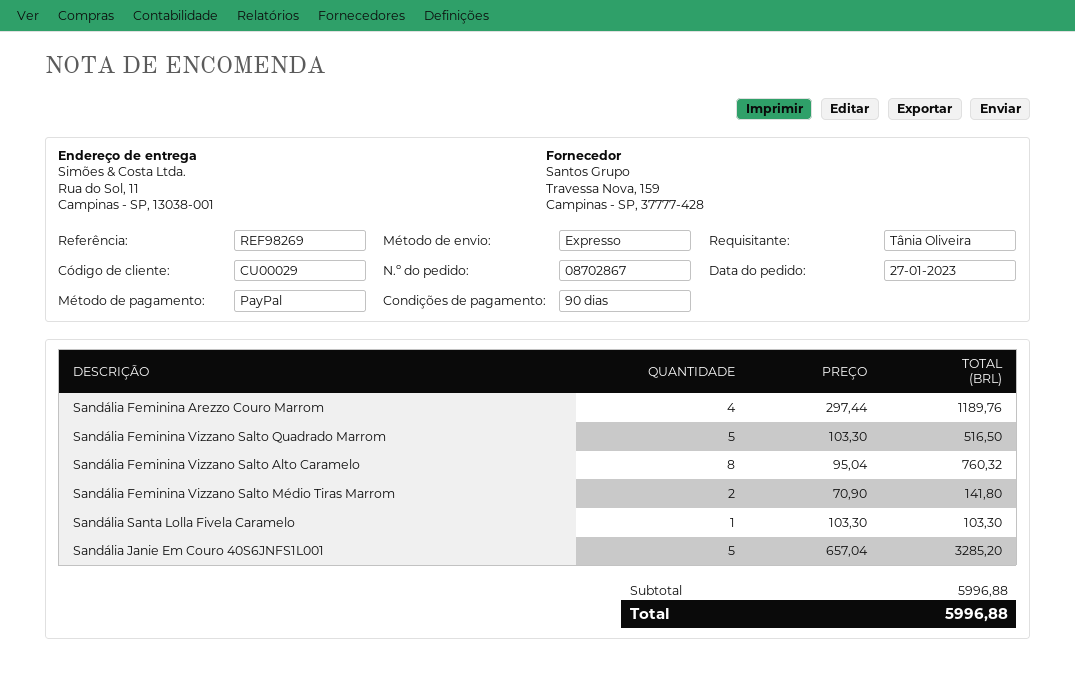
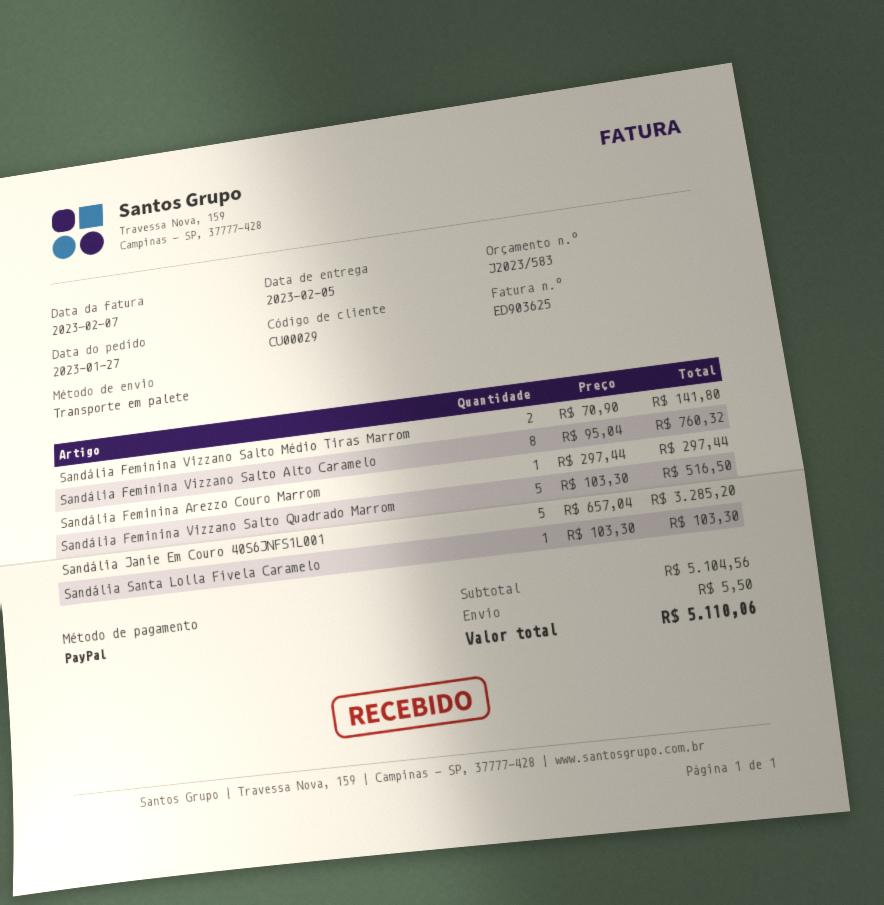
shipping method: express -> pallet freight
Sandália Feminina Arezzo Couro Marrom: 4 x 297.44 = 1189.76 -> 1 x 297.44 = 297.44
subtotal: 5996.88 -> 5104.56
shipping: none -> 5.50
total: 5996.88 -> 5110.06

